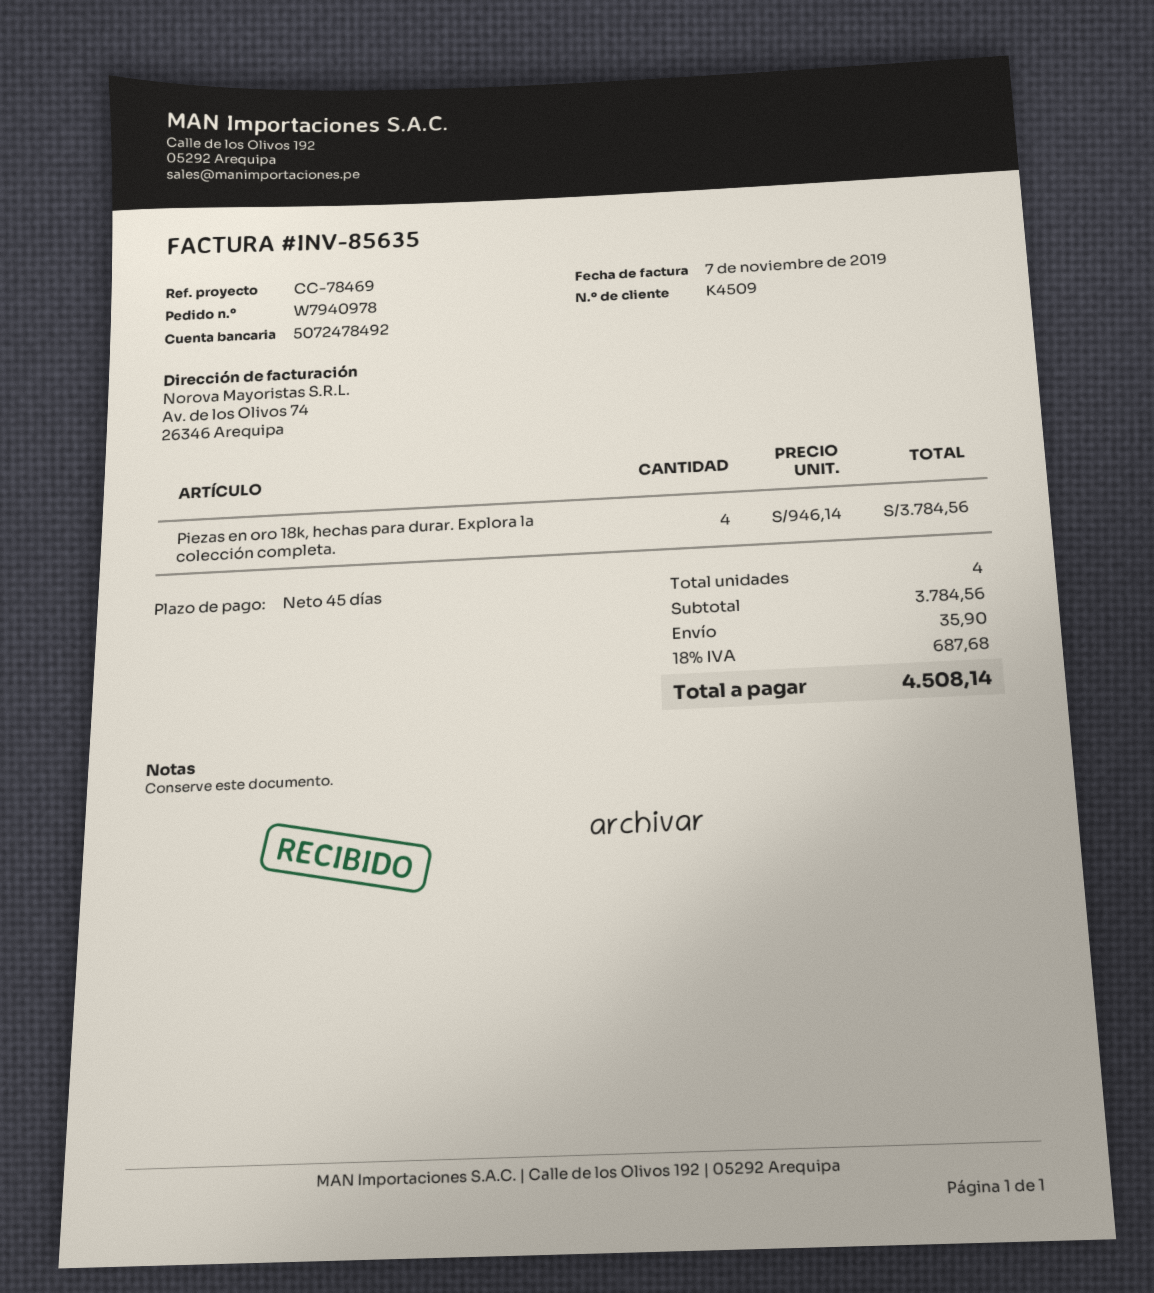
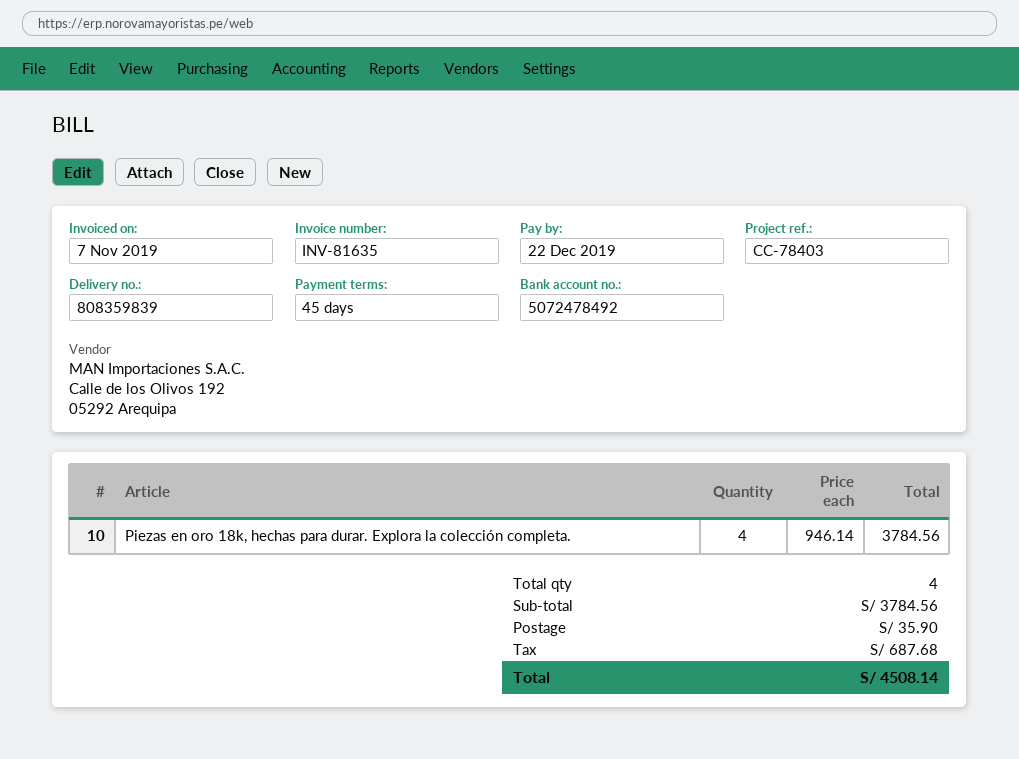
invoice number: INV-85635 -> INV-81635
reference: CC-78469 -> CC-78403

